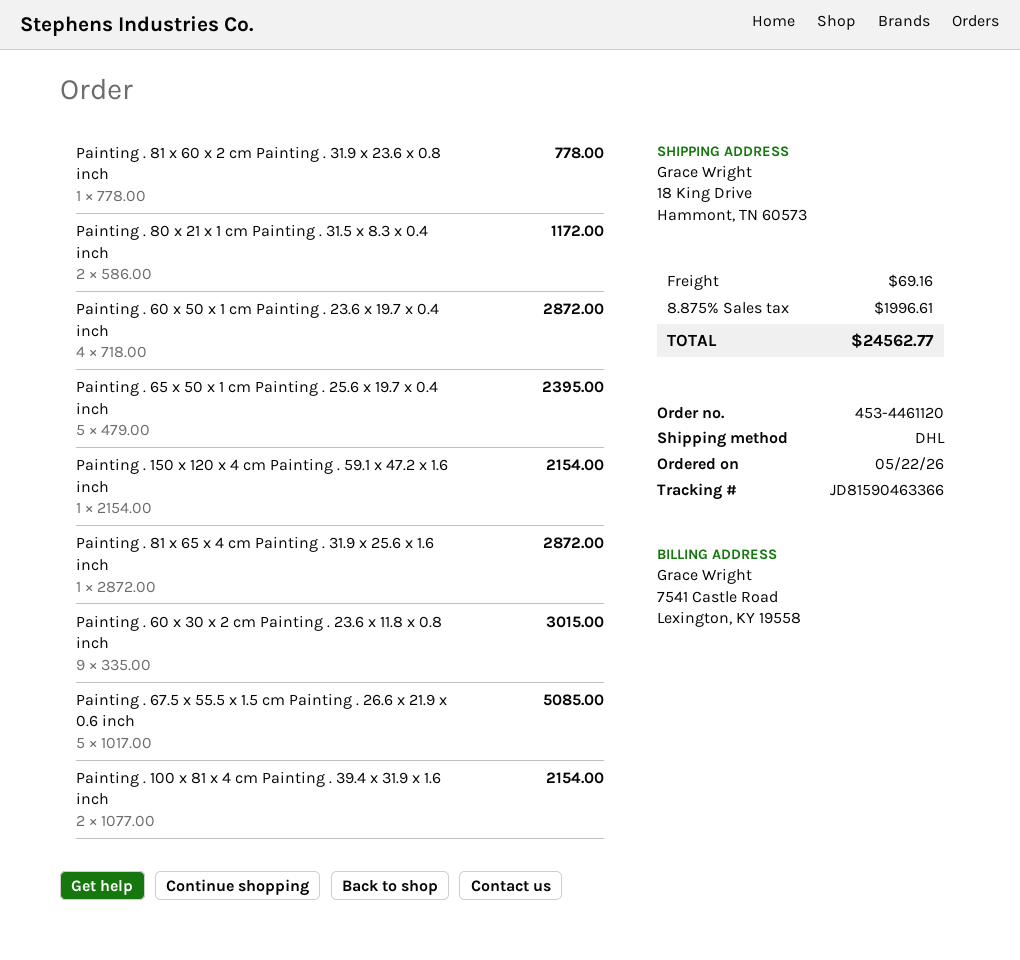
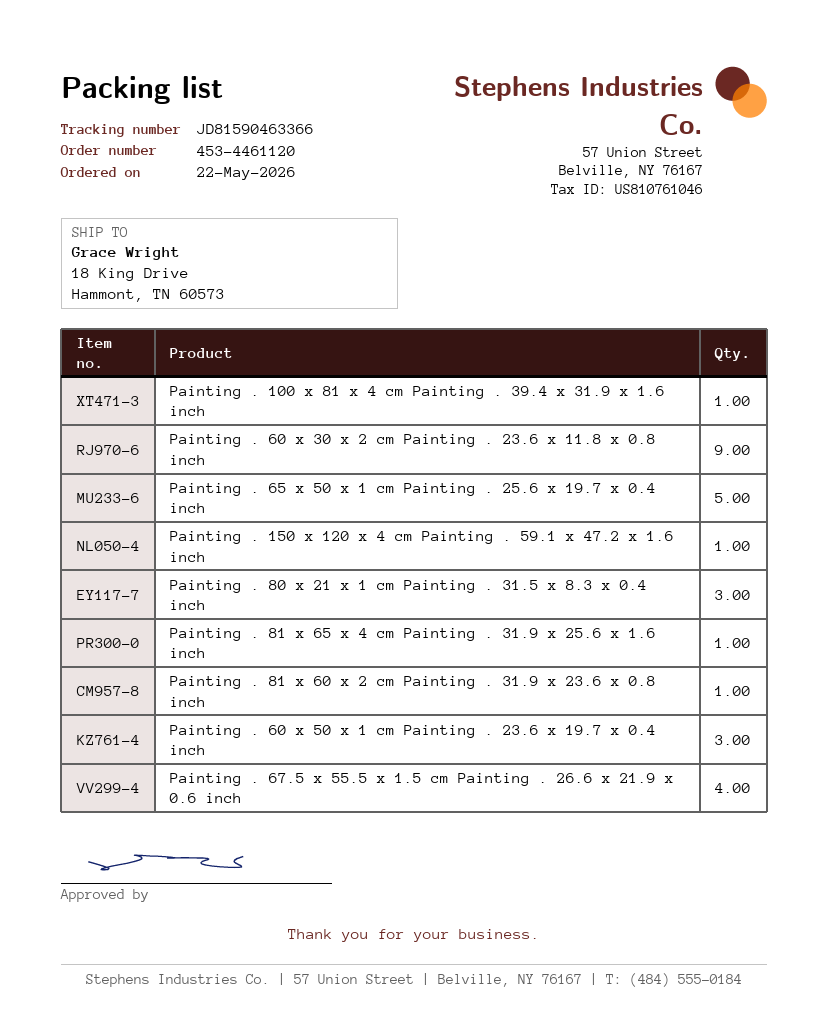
Painting . 80 x 21 x 1 cm Painting . 31.5 x 8.3 x 0.4 inch: 2 -> 3
Painting . 60 x 50 x 1 cm Painting . 23.6 x 19.7 x 0.4 inch: 4 -> 3
Painting . 67.5 x 55.5 x 1.5 cm Painting . 26.6 x 21.9 x 0.6 inch: 5 -> 4
Painting . 100 x 81 x 4 cm Painting . 39.4 x 31.9 x 1.6 inch: 2 -> 1

